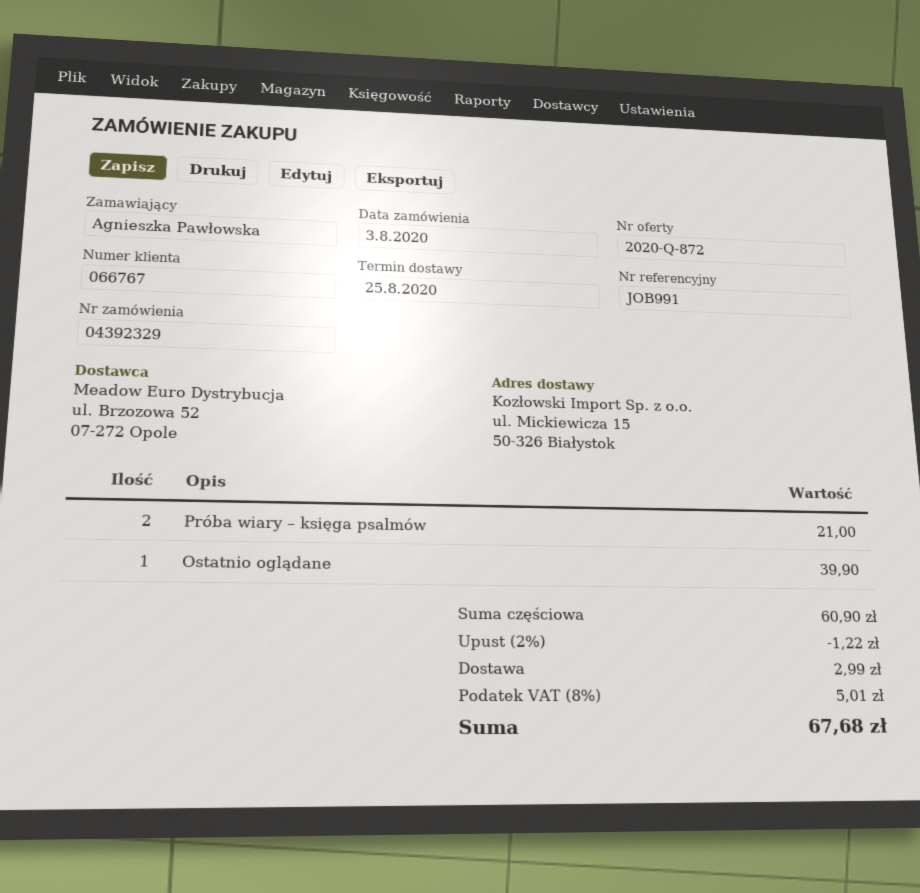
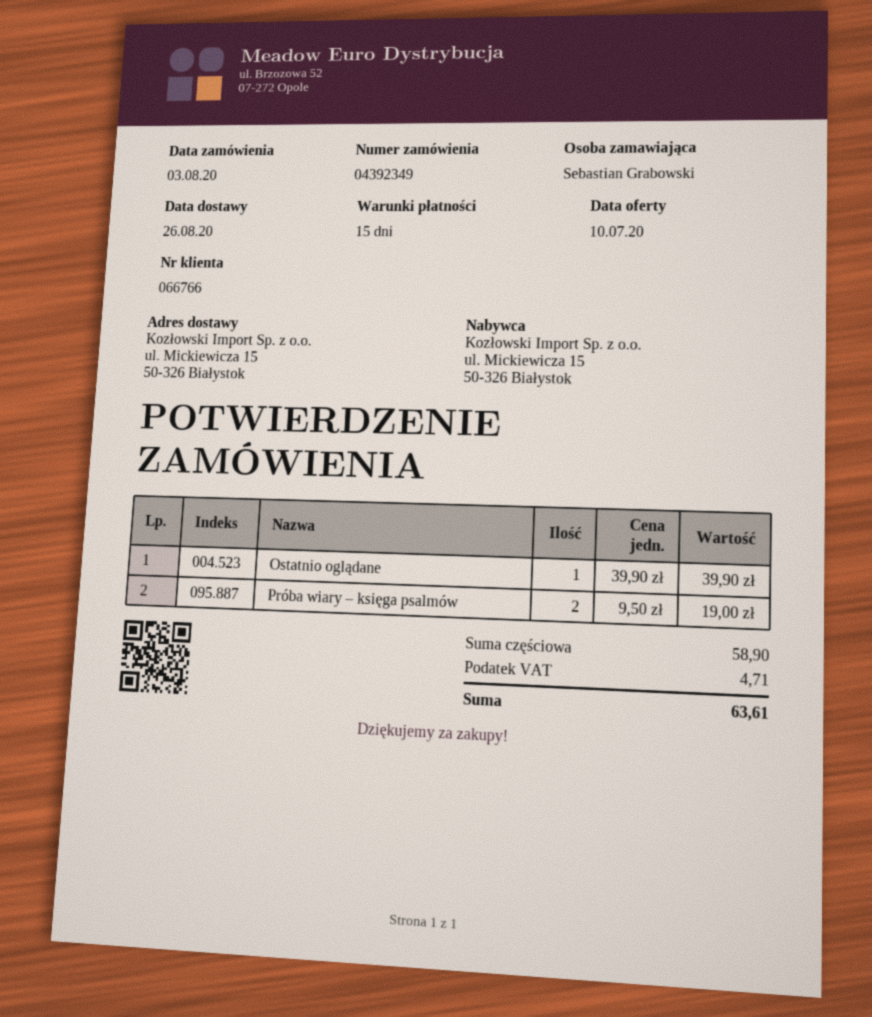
order number: 04392329 -> 04392349
delivery date: 2020-08-25 -> 2020-08-26
customer number: 066767 -> 066766
ordered by: Agnieszka Pawłowska -> Sebastian Grabowski
Próba wiary – księga psalmów: 2 for 21.00 -> 2 for 19.00
subtotal: 60.90 -> 58.90
discount: 2% = 1.22 -> none
shipping: 2.99 -> none
tax: 5.01 -> 4.71
total: 67.68 -> 63.61

